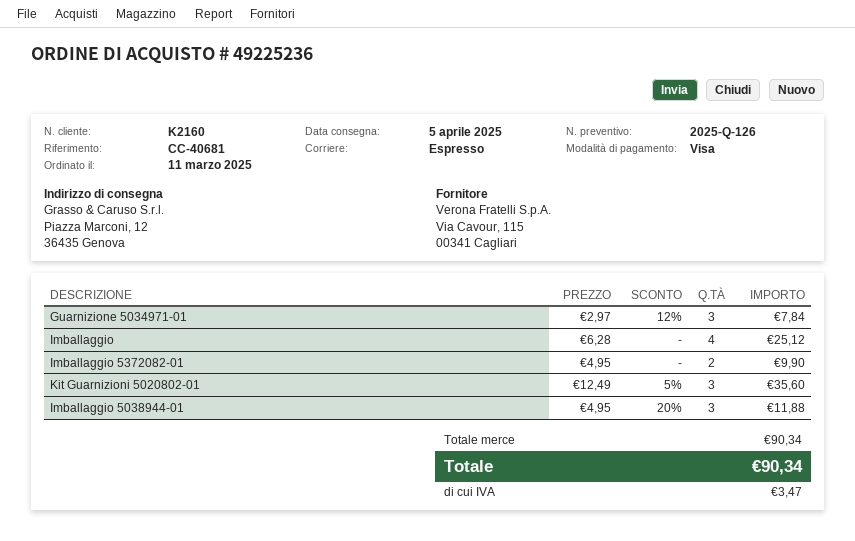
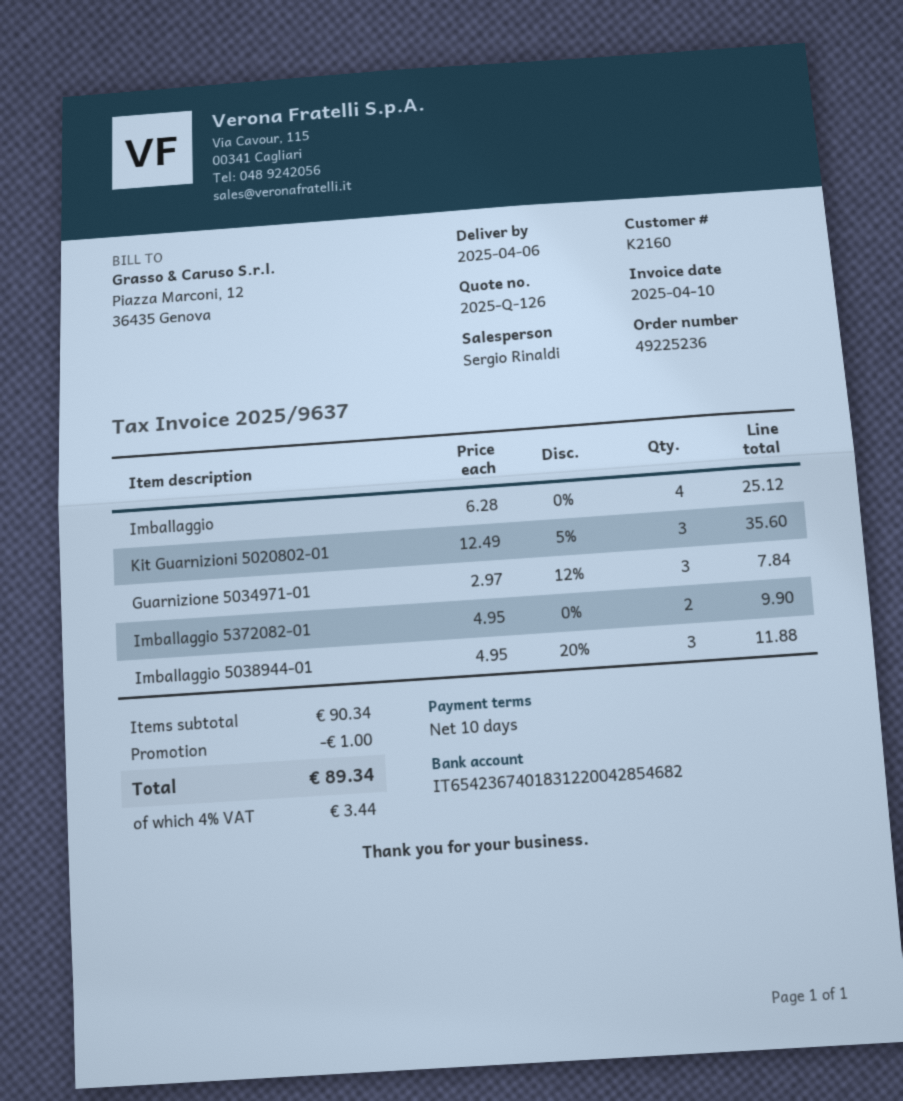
delivery date: 2025-04-05 -> 2025-04-06
discount: none -> 1.00
tax: 3.47 -> 3.44
total: 90.34 -> 89.34

